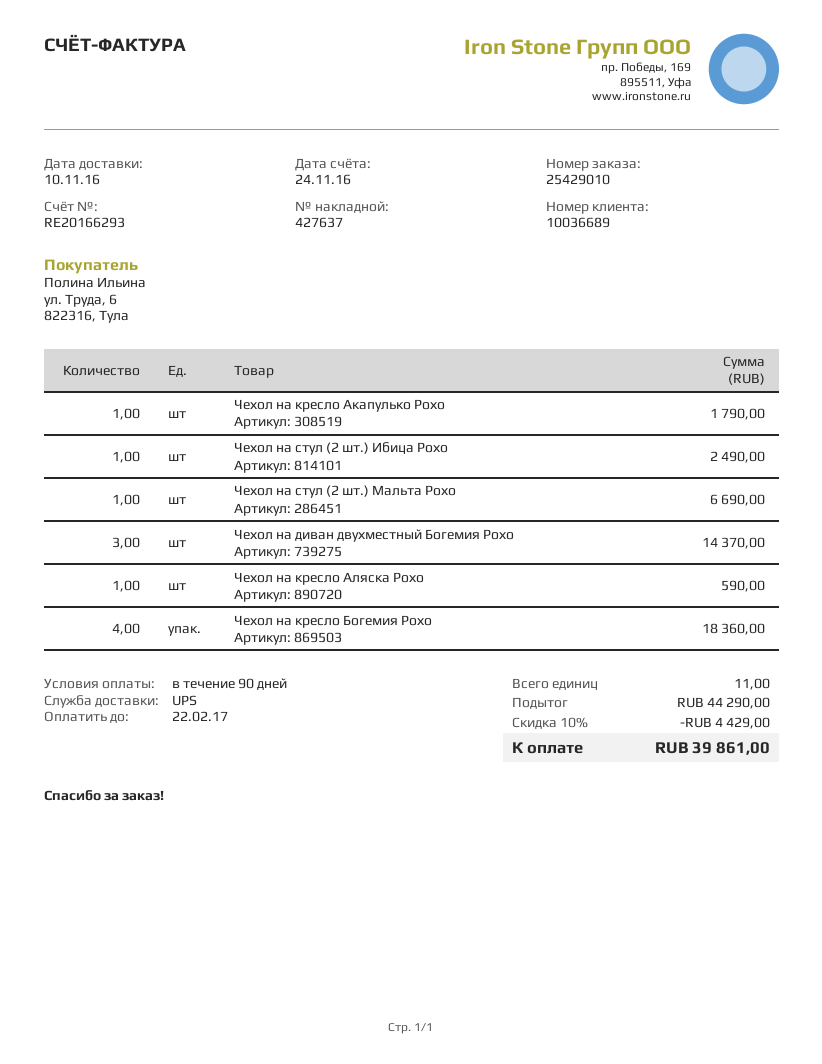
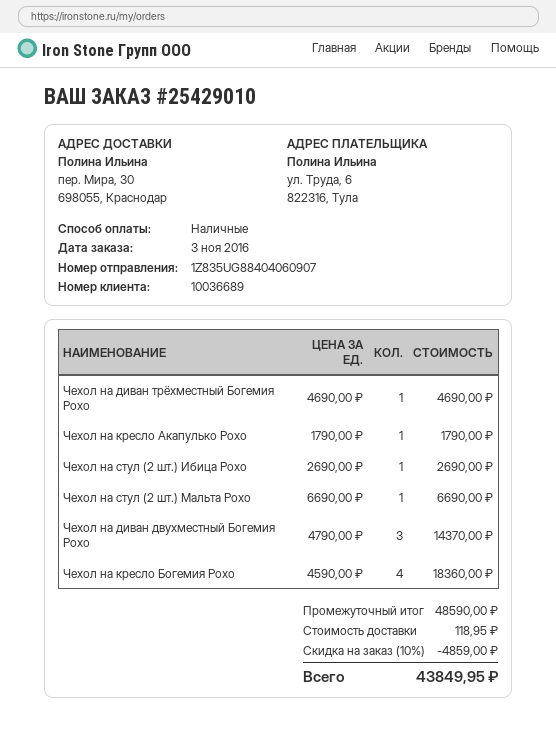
Чехол на стул (2 шт.) Ибица Рохо: 1 for 2490.00 -> 1 for 2690.00
Чехол на кресло Аляска Рохо: 1 for 590.00 -> none
Чехол на диван трёхместный Богемия Рохо: none -> 1 for 4690.00
subtotal: 44290.00 -> 48590.00
discount: 10% = 4429.00 -> 10% = 4859.00
shipping: none -> 118.95
total: 39861.00 -> 43849.95

